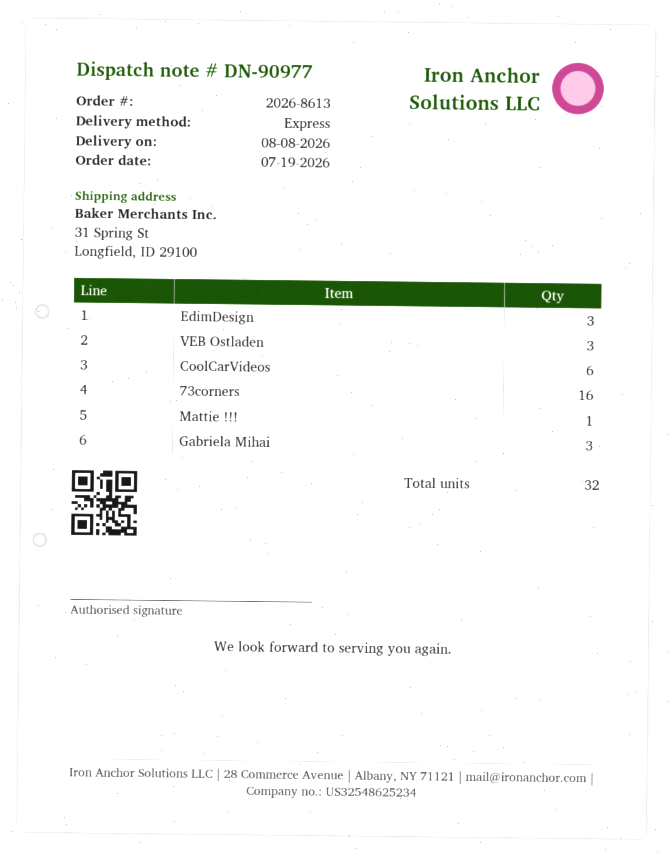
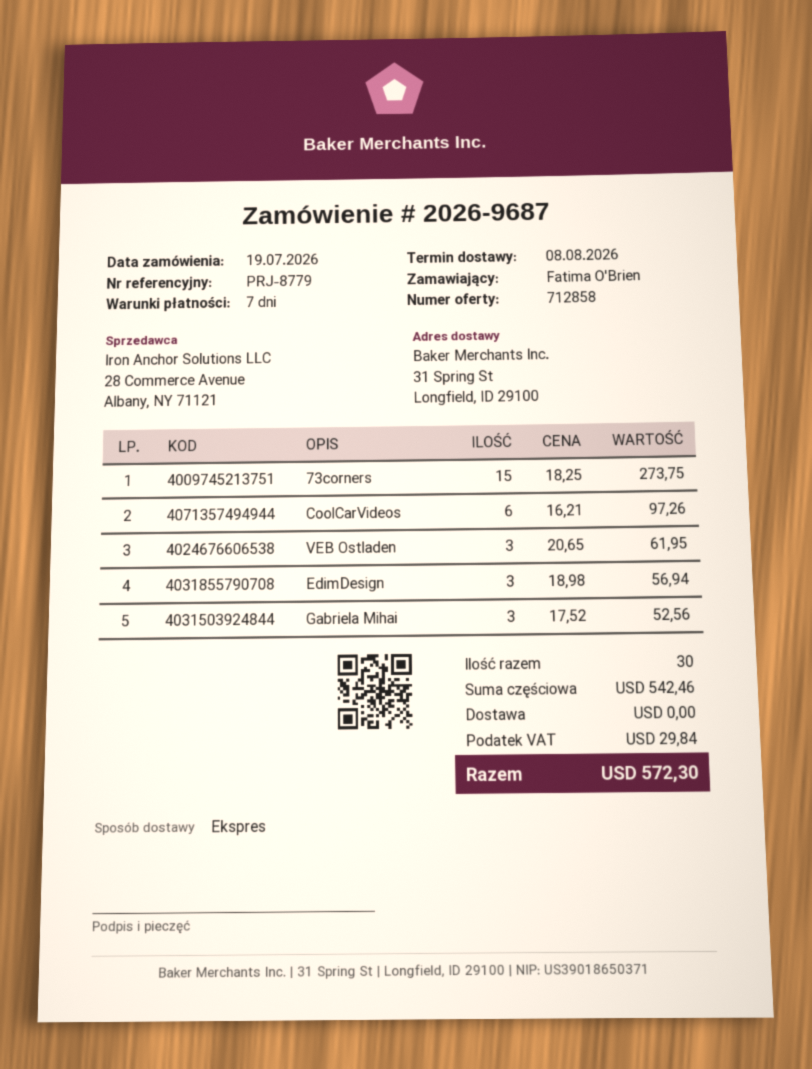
order number: 2026-8613 -> 2026-9687
73corners: 16 -> 15
Mattie !!!: 1 -> none
total quantity: 32 -> 30

